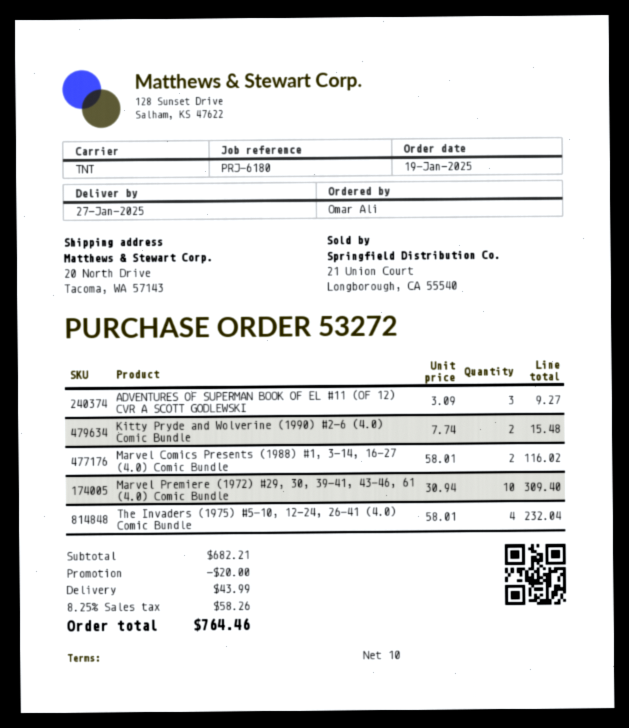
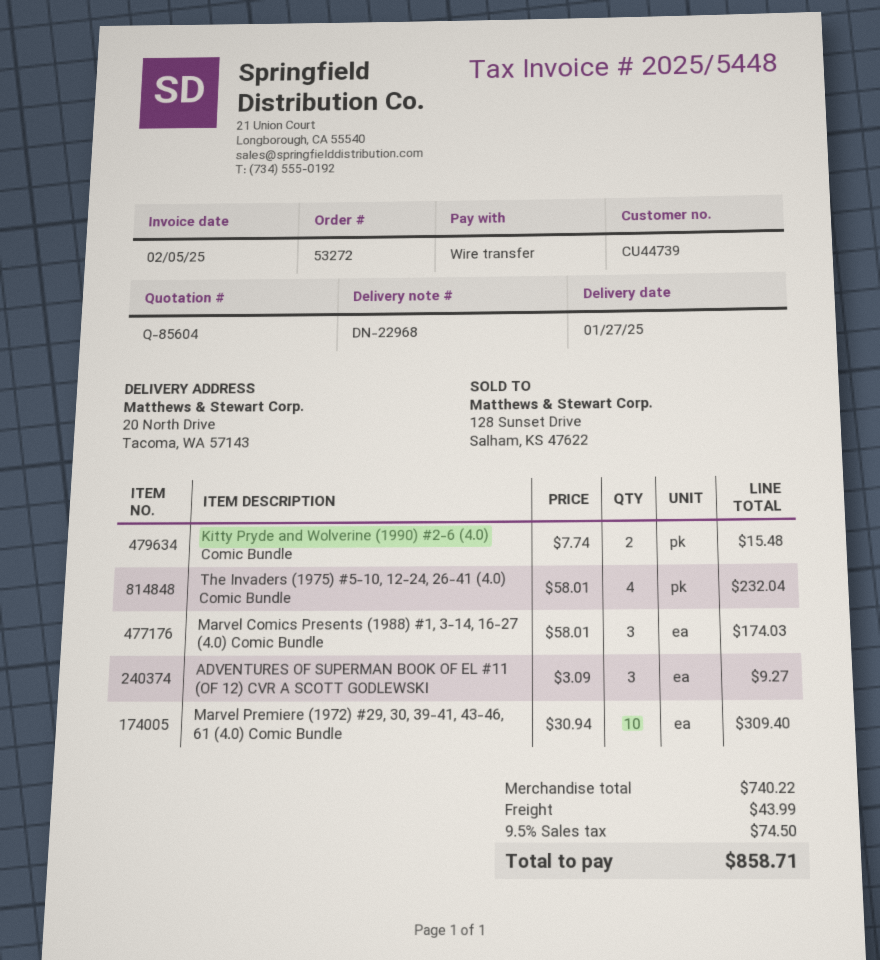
Marvel Comics Presents (1988) #1, 3-14, 16-27 (4.0) Comic Bundle: 2 x 58.01 = 116.02 -> 3 x 58.01 = 174.03
subtotal: 682.21 -> 740.22
discount: 20.00 -> none
tax: 8.25% = 58.26 -> 9.5% = 74.50
total: 764.46 -> 858.71

